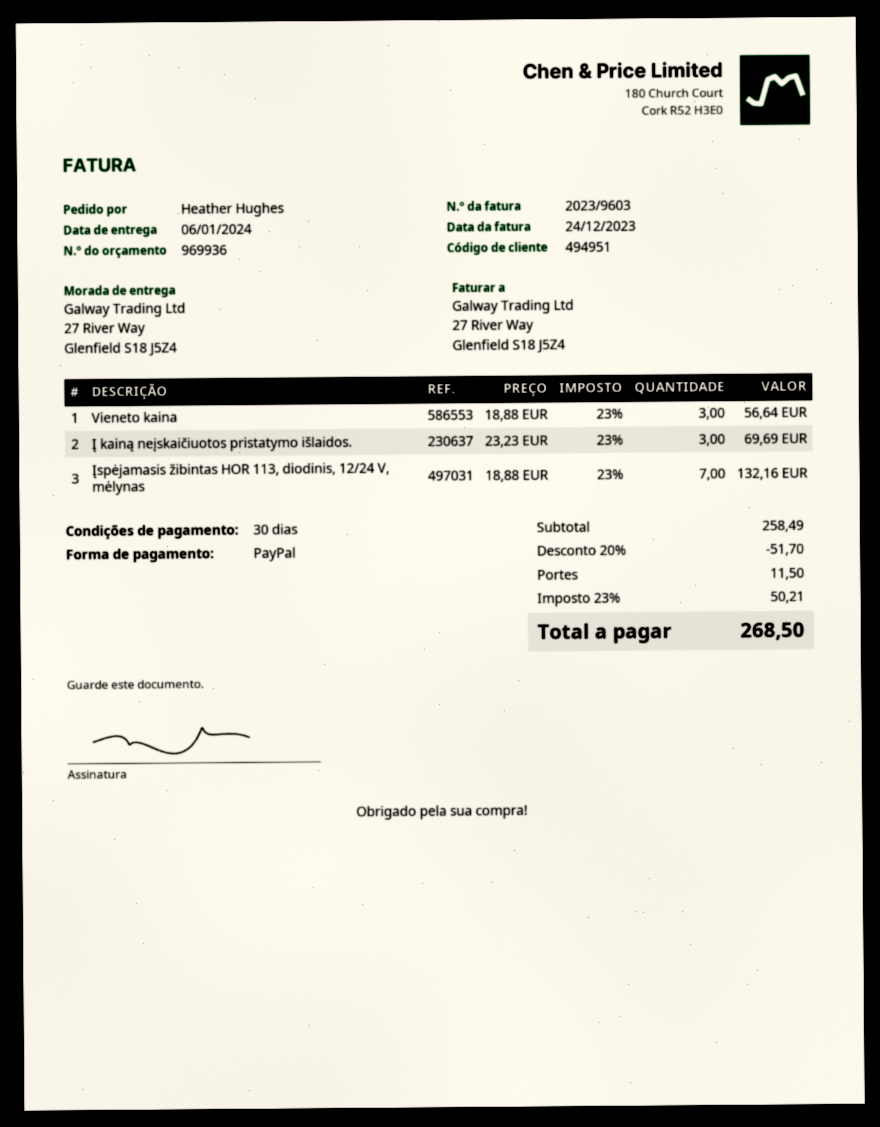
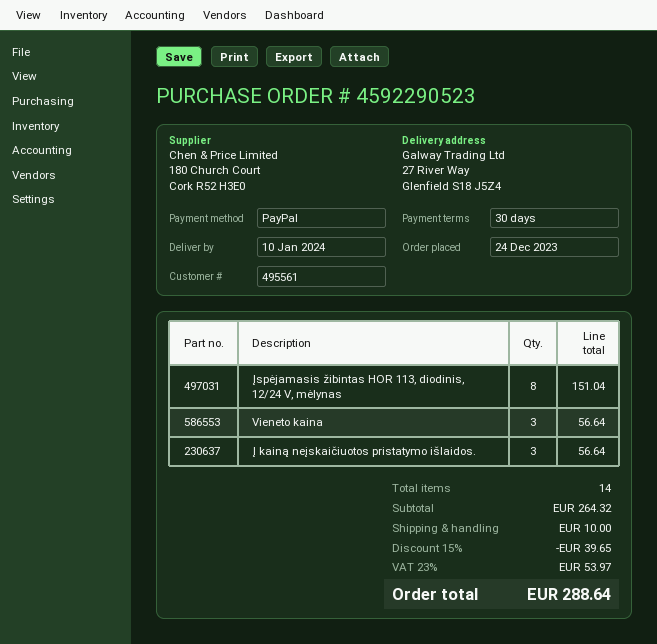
delivery date: 2024-01-06 -> 2024-01-10
customer number: 494951 -> 495561
Į kainą neįskaičiuotos pristatymo išlaidos.: 3 for 69.69 -> 3 for 56.64
Įspėjamasis žibintas HOR 113, diodinis, 12/24 V, mėlynas: 7 for 132.16 -> 8 for 151.04
subtotal: 258.49 -> 264.32
discount: 20% = 51.70 -> 15% = 39.65
shipping: 11.50 -> 10.00
tax: 23% = 50.21 -> 23% = 53.97
total: 268.50 -> 288.64

